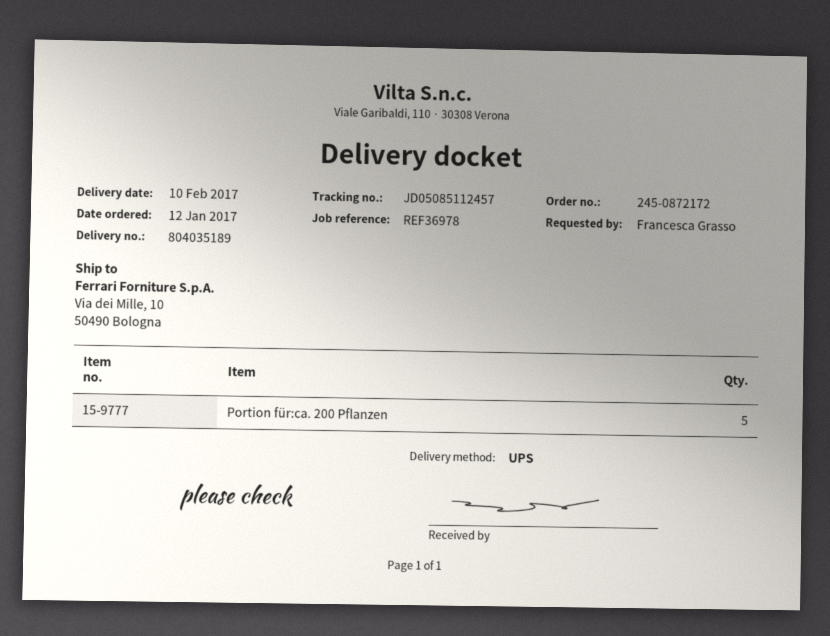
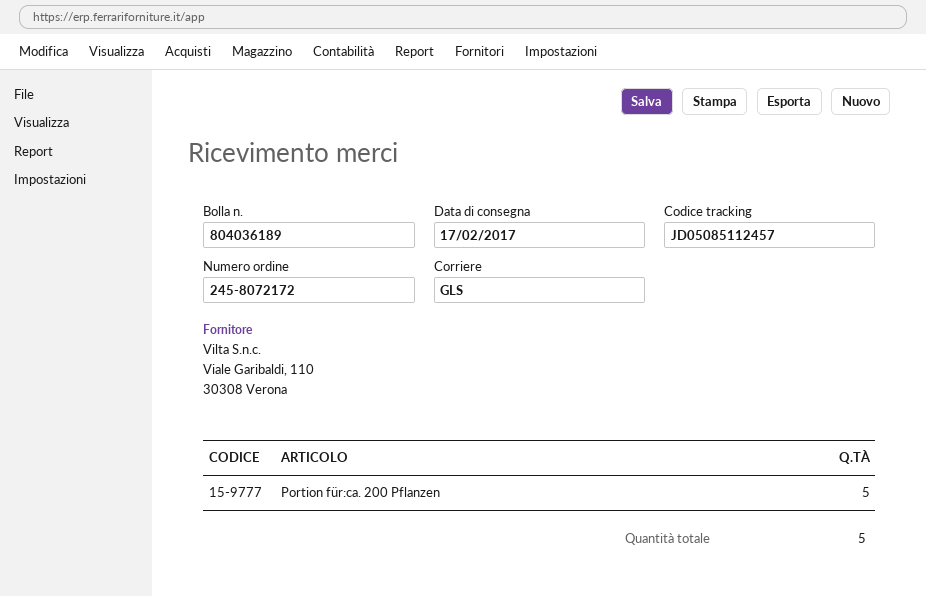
order number: 245-0872172 -> 245-8072172
delivery note number: 804035189 -> 804036189
delivery date: 2017-02-10 -> 2017-02-17
shipping method: UPS -> GLS

